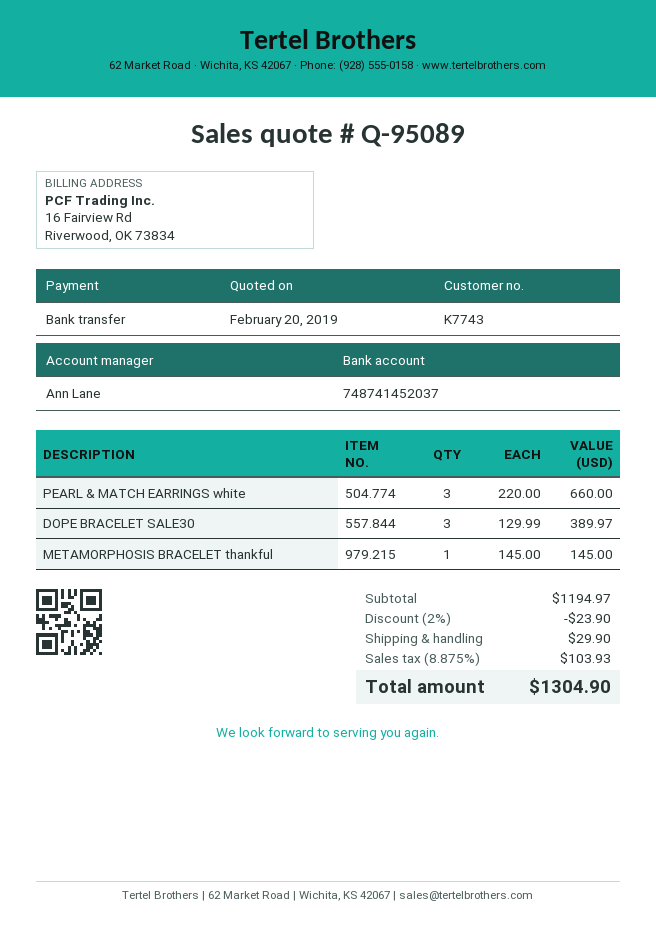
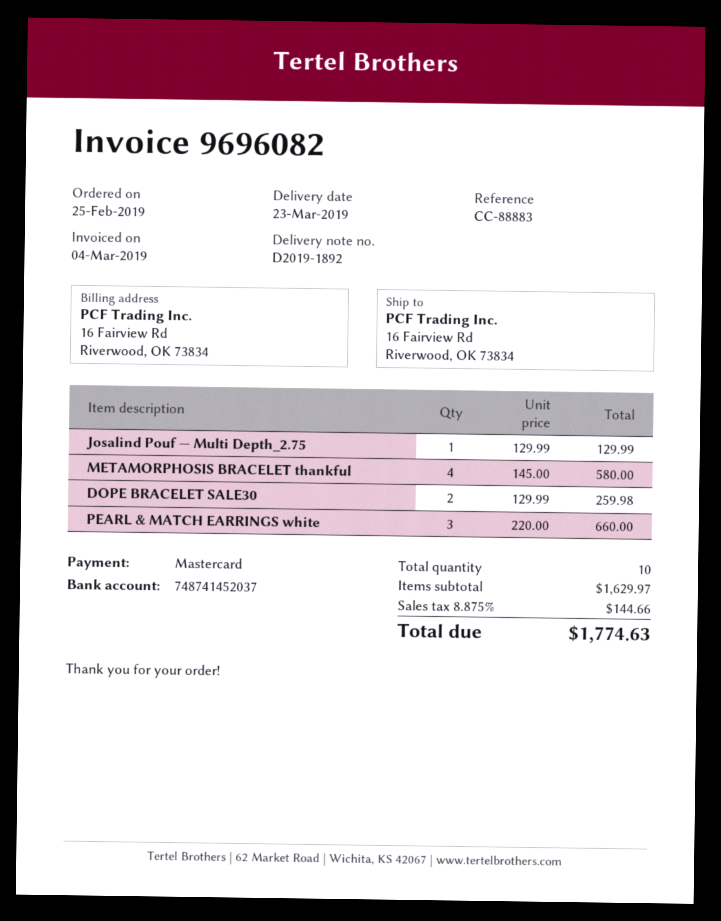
payment method: bank transfer -> Mastercard
DOPE BRACELET SALE30: 3 x 129.99 = 389.97 -> 2 x 129.99 = 259.98
METAMORPHOSIS BRACELET thankful: 1 x 145.00 = 145.00 -> 4 x 145.00 = 580.00
Josalind Pouf — Multi Depth_2.75: none -> 1 x 129.99 = 129.99
subtotal: 1194.97 -> 1629.97
discount: 2% = 23.90 -> none
shipping: 29.90 -> none
tax: 8.875% = 103.93 -> 8.875% = 144.66
total: 1304.90 -> 1774.63

